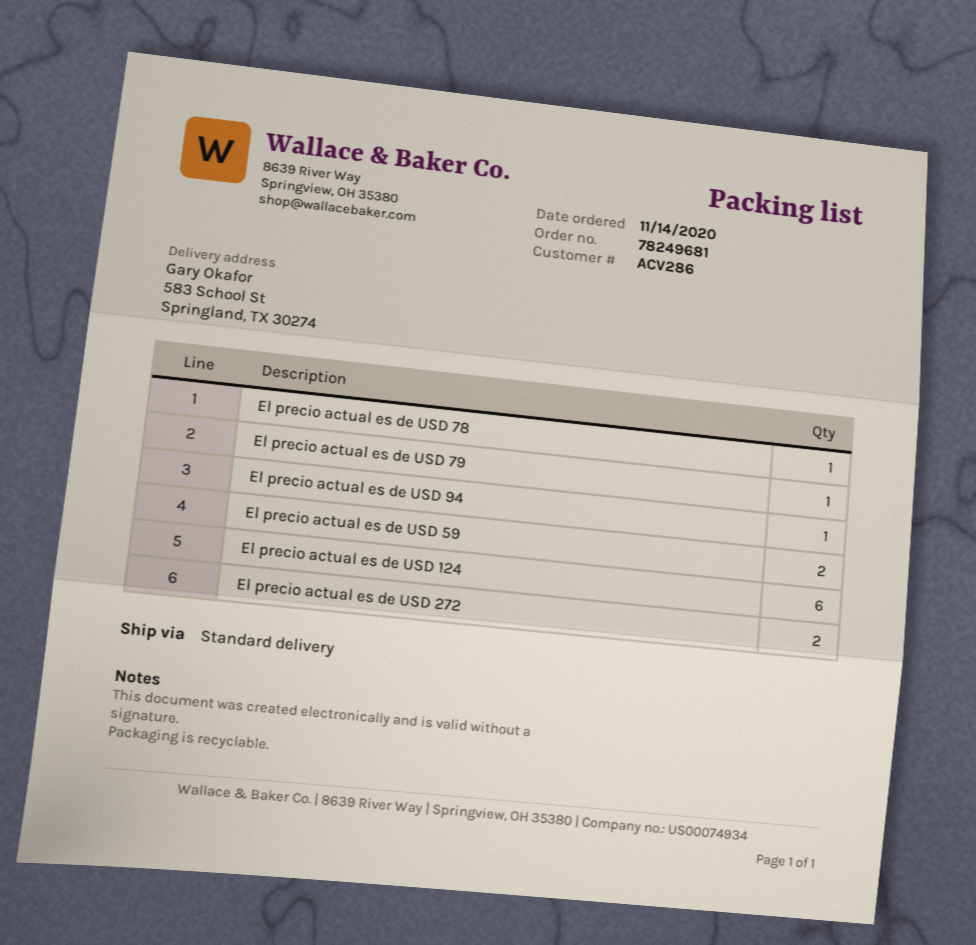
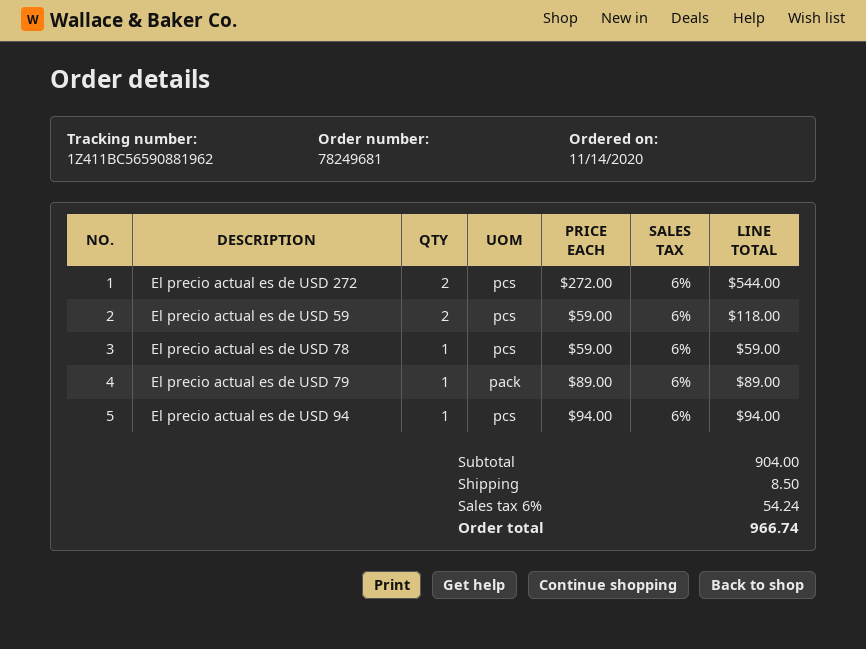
El precio actual es de USD 124: 6 -> none

